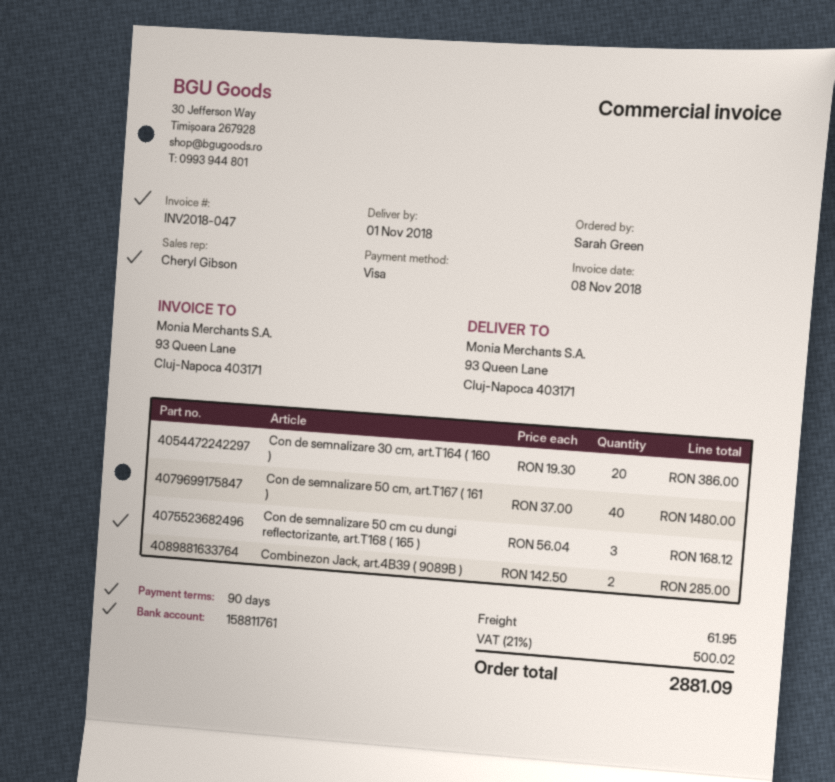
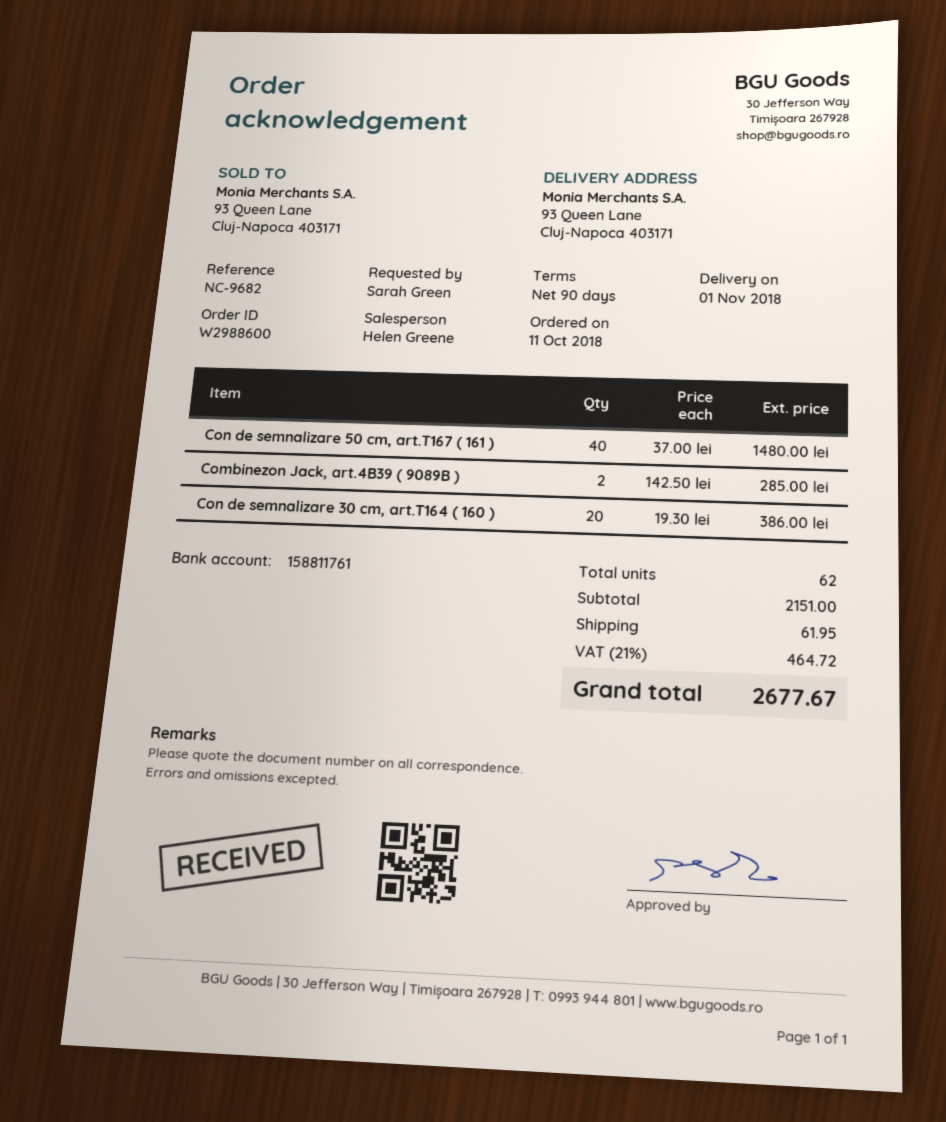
sales rep: Cheryl Gibson -> Helen Greene
Con de semnalizare 50 cm cu dungi reflectorizante, art.T168 ( 165 ): 3 x 56.04 = 168.12 -> none
tax: 21% = 500.02 -> 21% = 464.72
total: 2881.09 -> 2677.67

